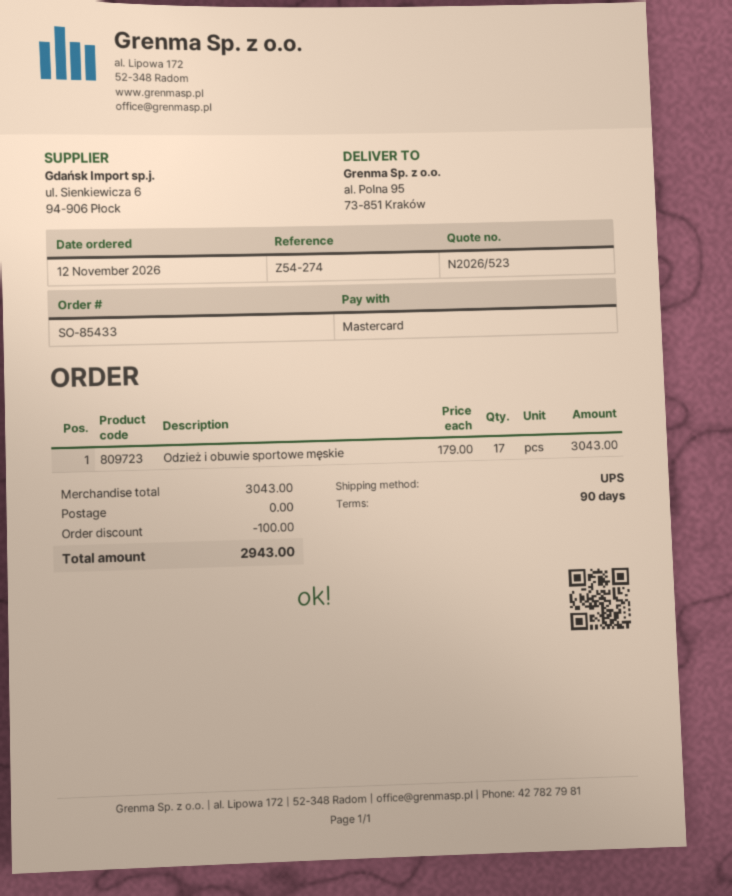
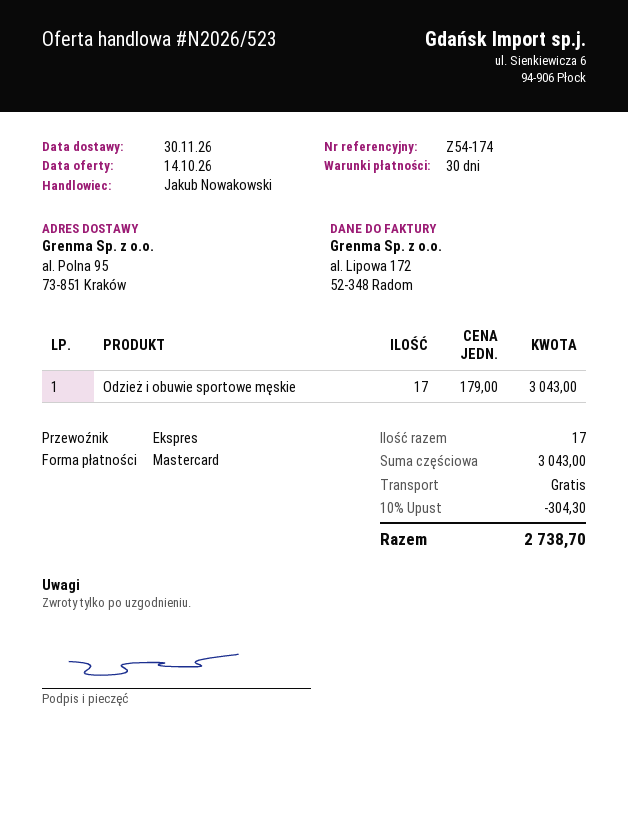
payment terms: 90 days -> 30 days
reference: Z54-274 -> Z54-174
shipping method: UPS -> express
discount: 100.00 -> 304.30
total: 2943.00 -> 2738.70

